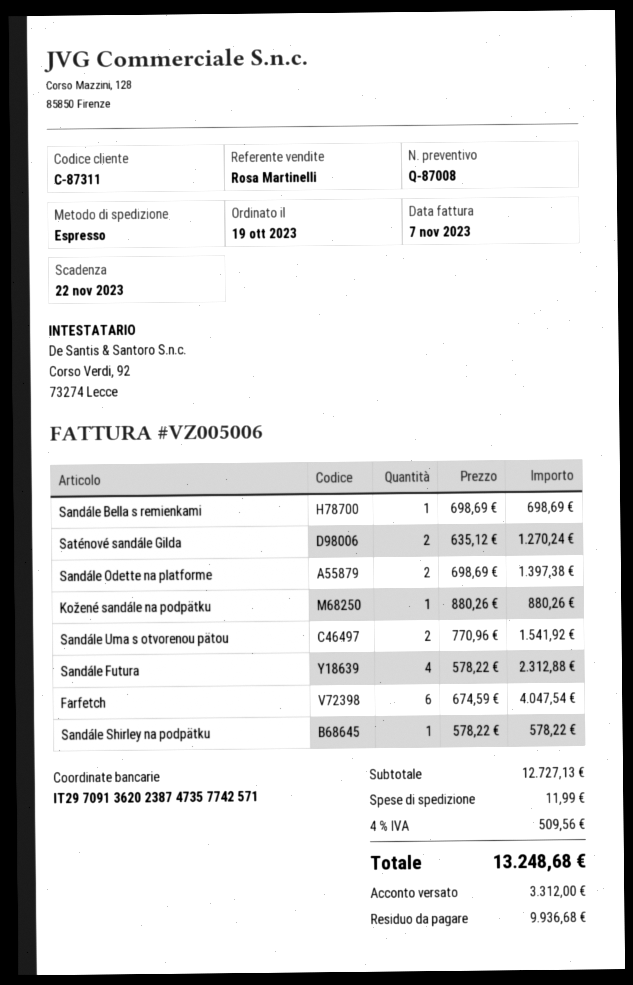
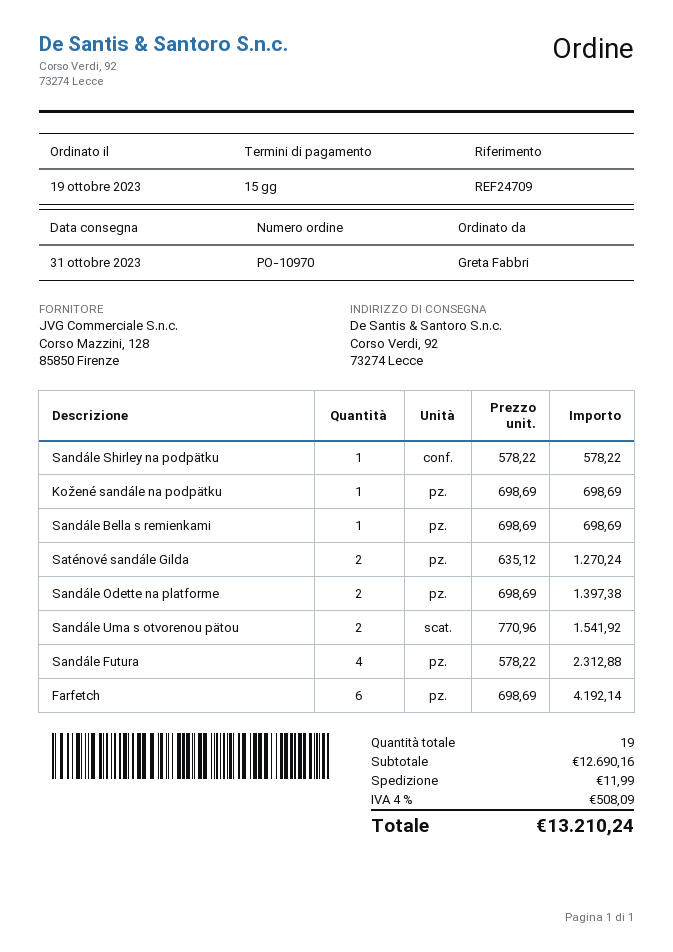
Kožené sandále na podpätku: 1 x 880.26 = 880.26 -> 1 x 698.69 = 698.69
Farfetch: 6 x 674.59 = 4047.54 -> 6 x 698.69 = 4192.14
subtotal: 12727.13 -> 12690.16
tax: 4% = 509.56 -> 4% = 508.09
total: 13248.68 -> 13210.24

